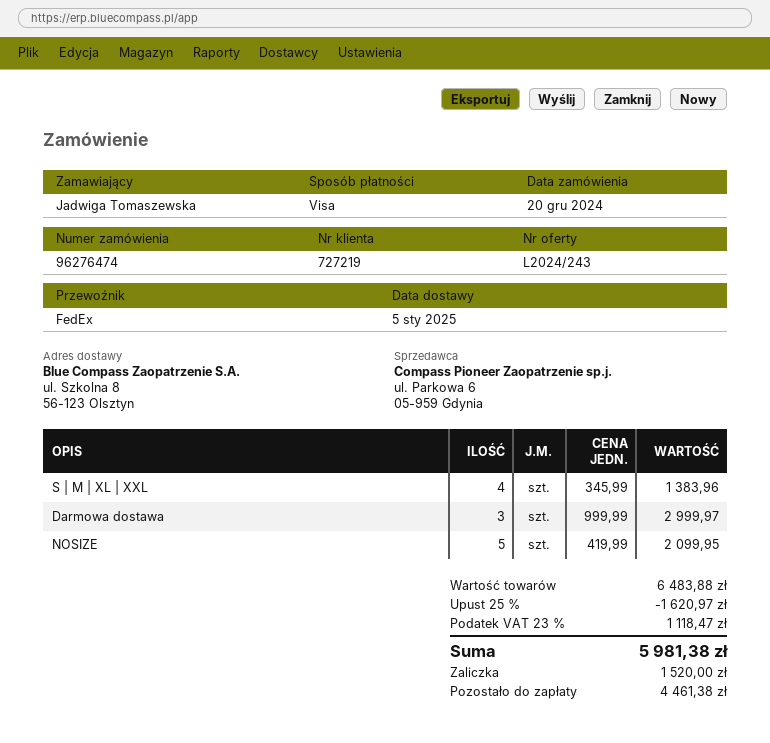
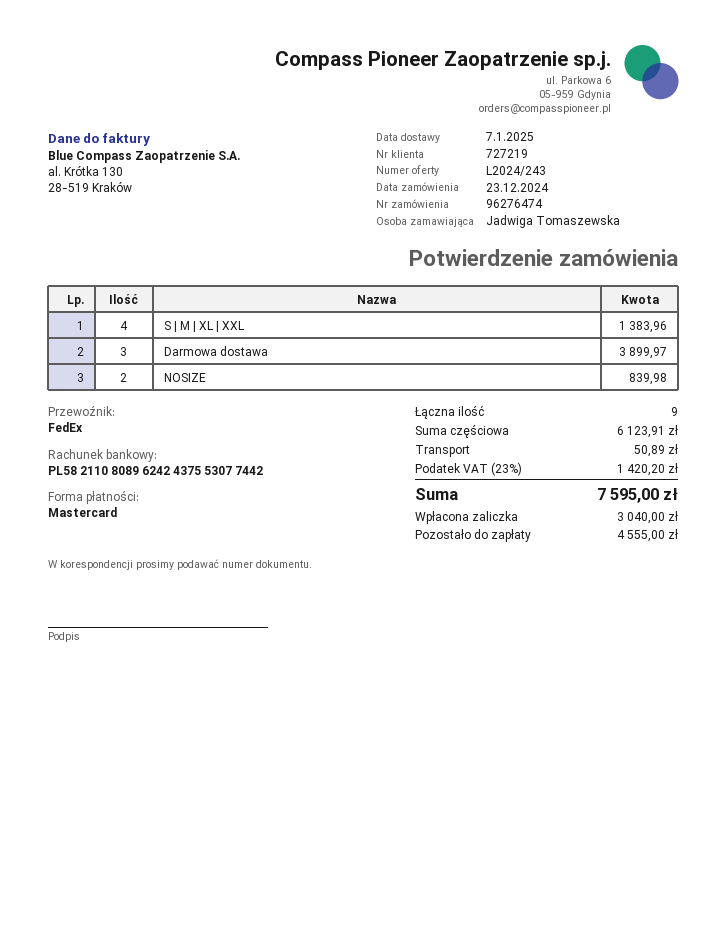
order date: 2024-12-20 -> 2024-12-23
delivery date: 2025-01-05 -> 2025-01-07
payment method: Visa -> Mastercard
Darmowa dostawa: 3 for 2999.97 -> 3 for 3899.97
NOSIZE: 5 for 2099.95 -> 2 for 839.98
subtotal: 6483.88 -> 6123.91
discount: 25% = 1620.97 -> none
shipping: none -> 50.89
tax: 23% = 1118.47 -> 23% = 1420.20
total: 5981.38 -> 7595.00
deposit: 1520.00 -> 3040.00
balance: 4461.38 -> 4555.00

